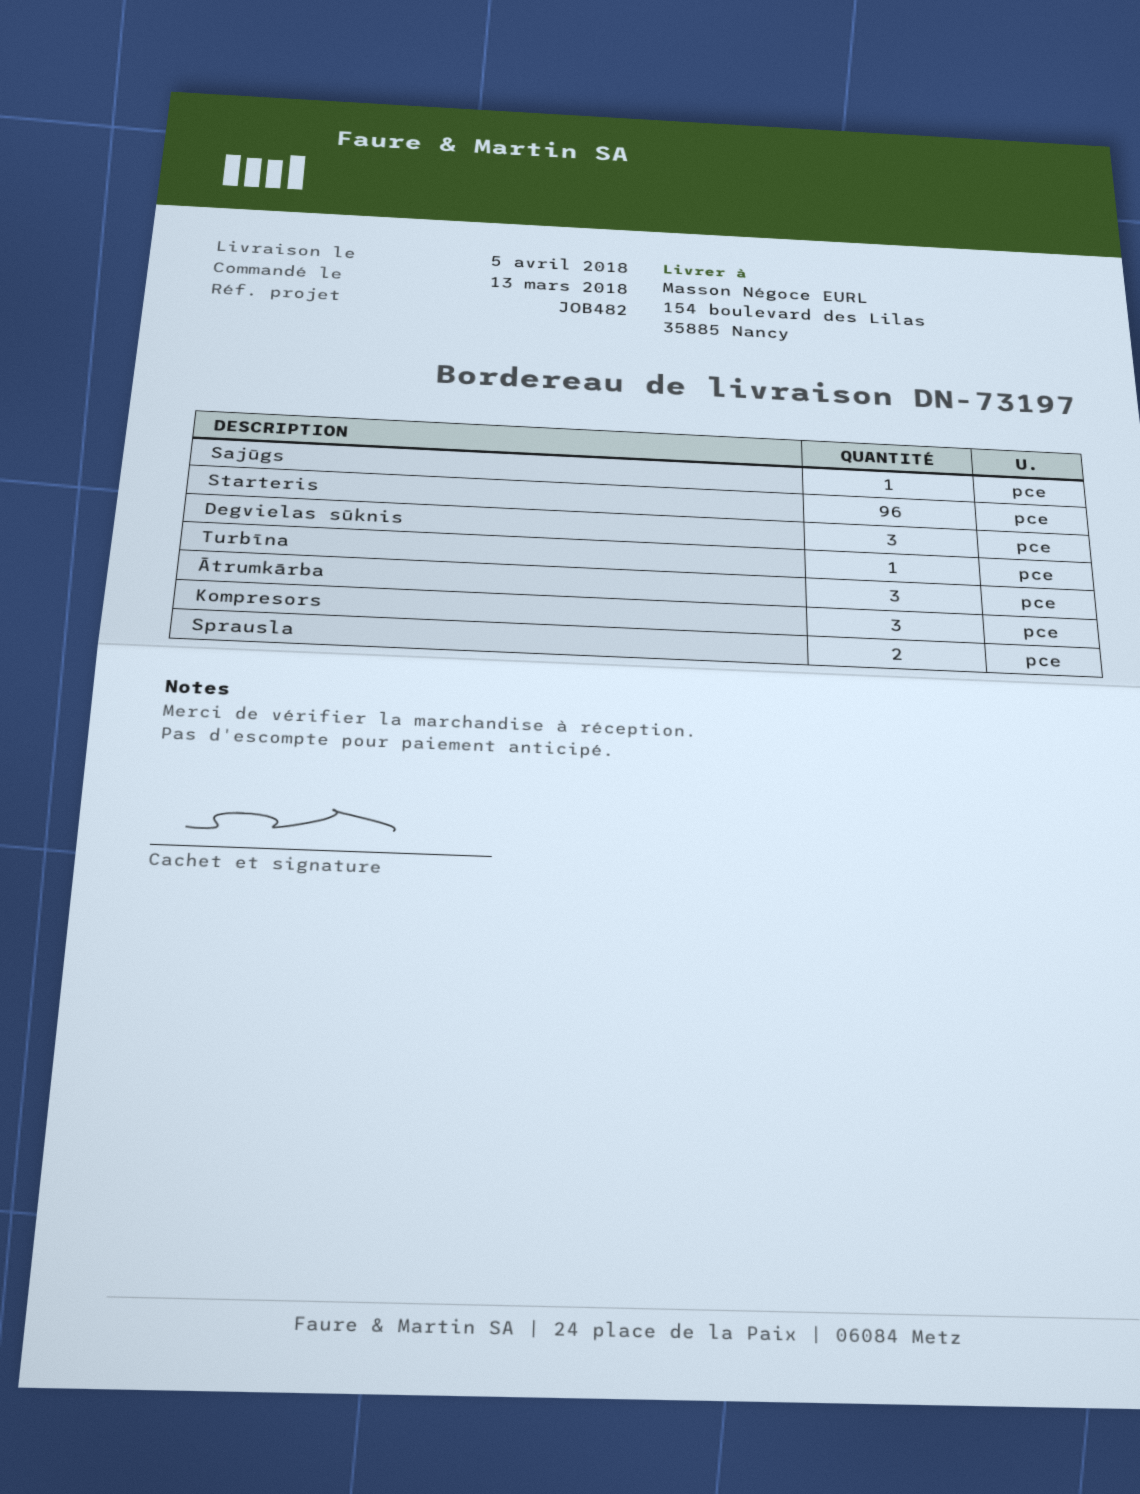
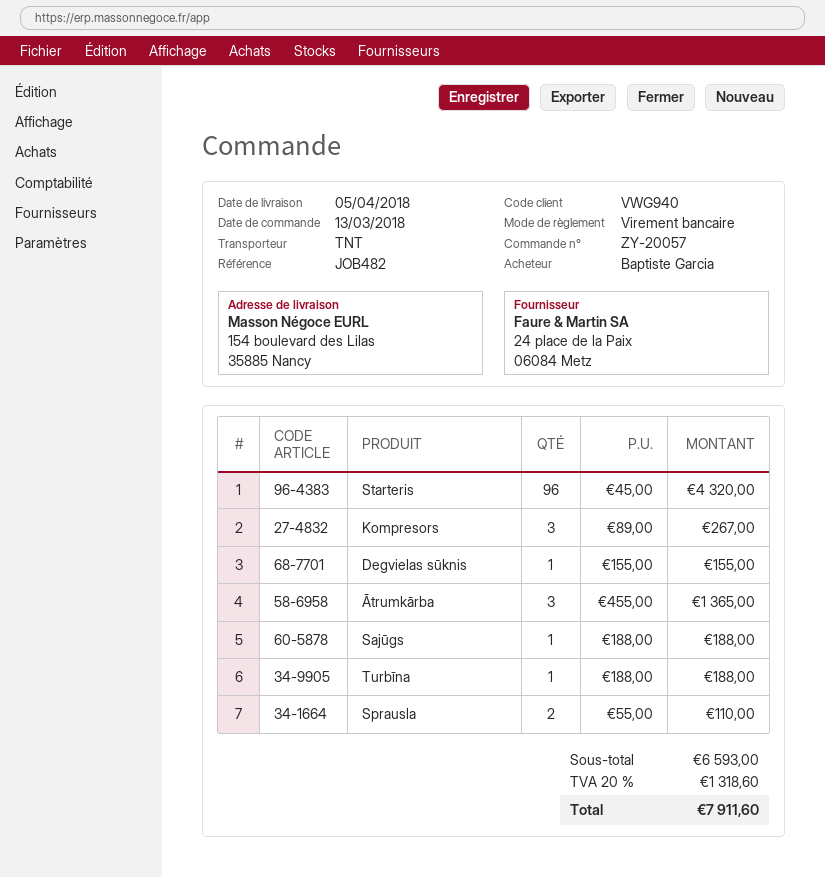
Degvielas sūknis: 3 -> 1

